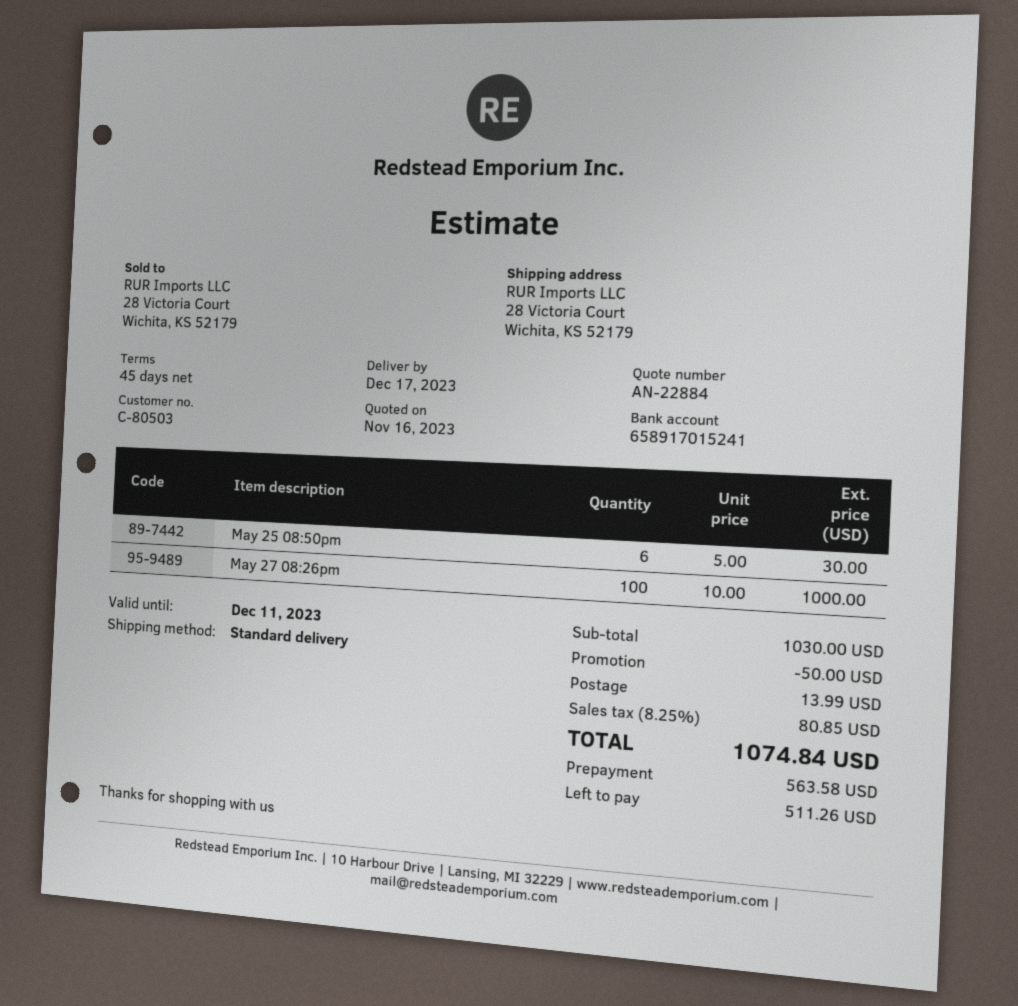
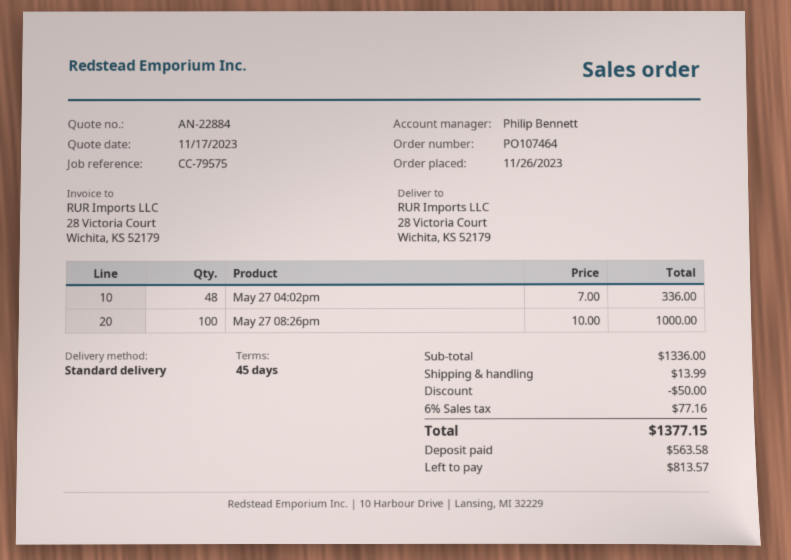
quote date: 2023-11-16 -> 2023-11-17
May 25 08:50pm: 6 x 5.00 = 30.00 -> none
May 27 04:02pm: none -> 48 x 7.00 = 336.00
subtotal: 1030.00 -> 1336.00
tax: 8.25% = 80.85 -> 6% = 77.16
total: 1074.84 -> 1377.15
balance: 511.26 -> 813.57

